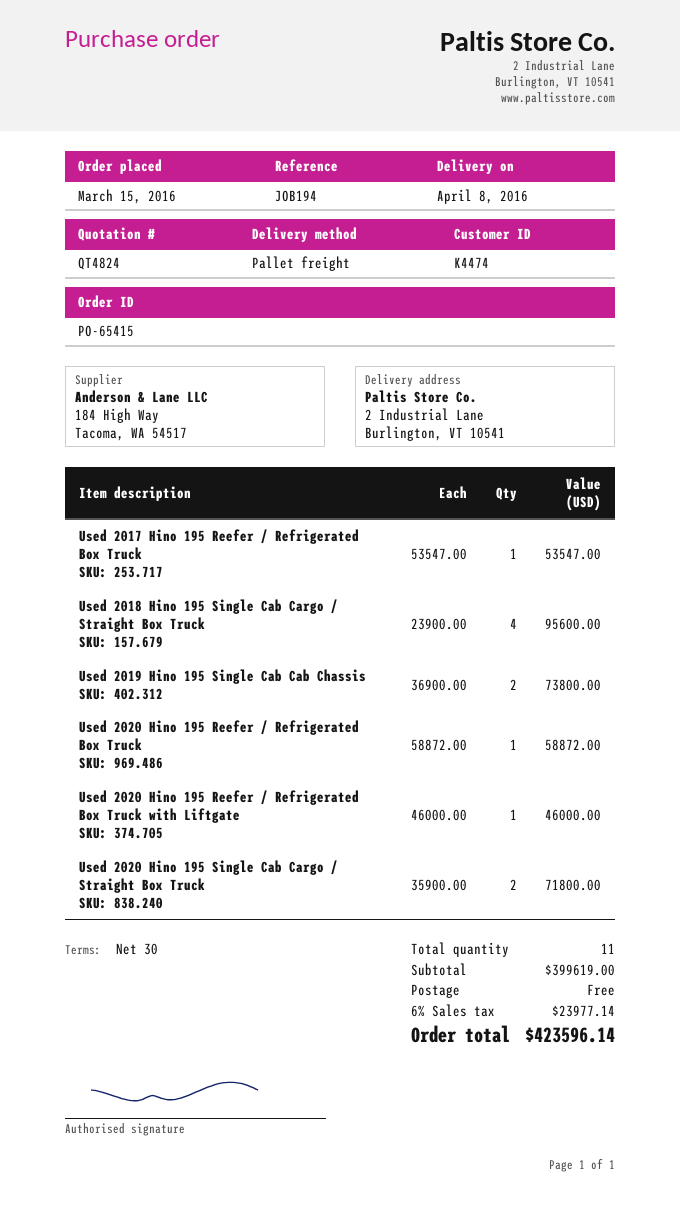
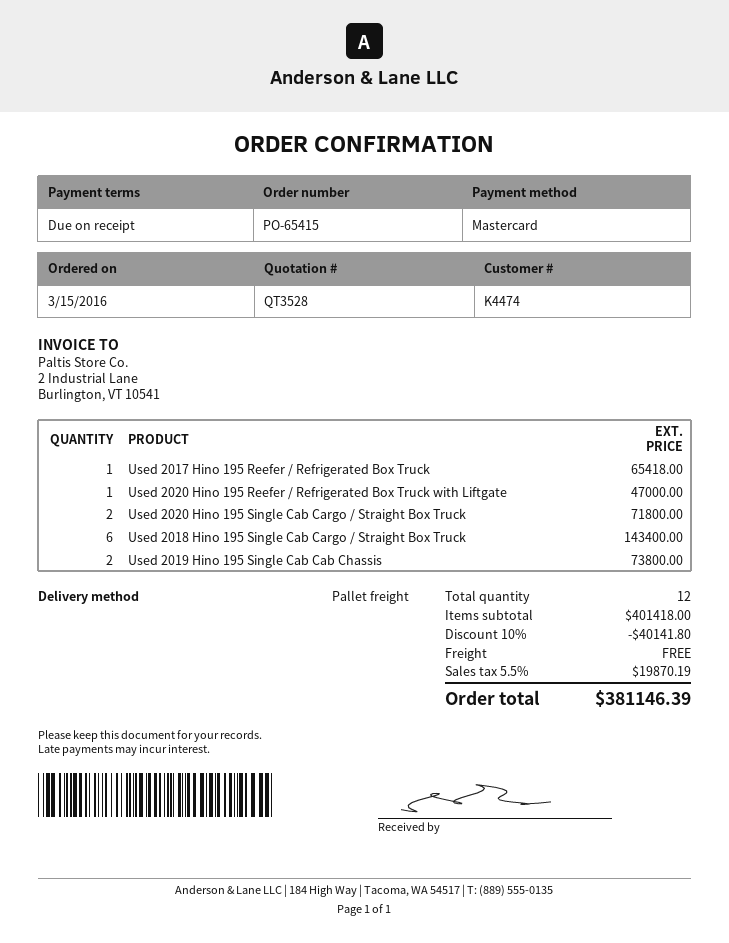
quote number: QT4824 -> QT3528
payment terms: 30 days -> on receipt
Used 2017 Hino 195 Reefer / Refrigerated Box Truck: 1 for 53547.00 -> 1 for 65418.00
Used 2018 Hino 195 Single Cab Cargo / Straight Box Truck: 4 for 95600.00 -> 6 for 143400.00
Used 2020 Hino 195 Reefer / Refrigerated Box Truck: 1 for 58872.00 -> none
Used 2020 Hino 195 Reefer / Refrigerated Box Truck with Liftgate: 1 for 46000.00 -> 1 for 47000.00
total quantity: 11 -> 12
subtotal: 399619.00 -> 401418.00
discount: none -> 10% = 40141.80
tax: 6% = 23977.14 -> 5.5% = 19870.19
total: 423596.14 -> 381146.39

